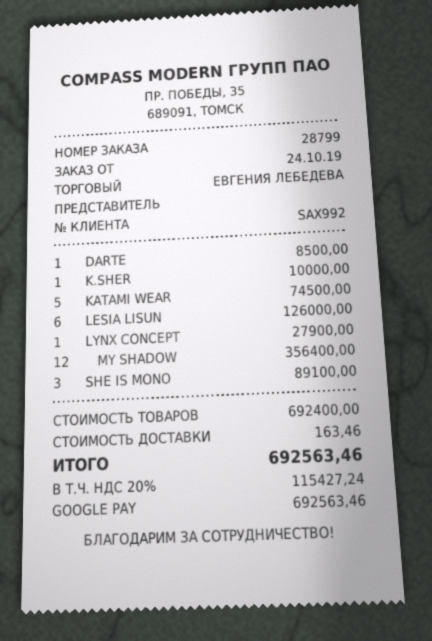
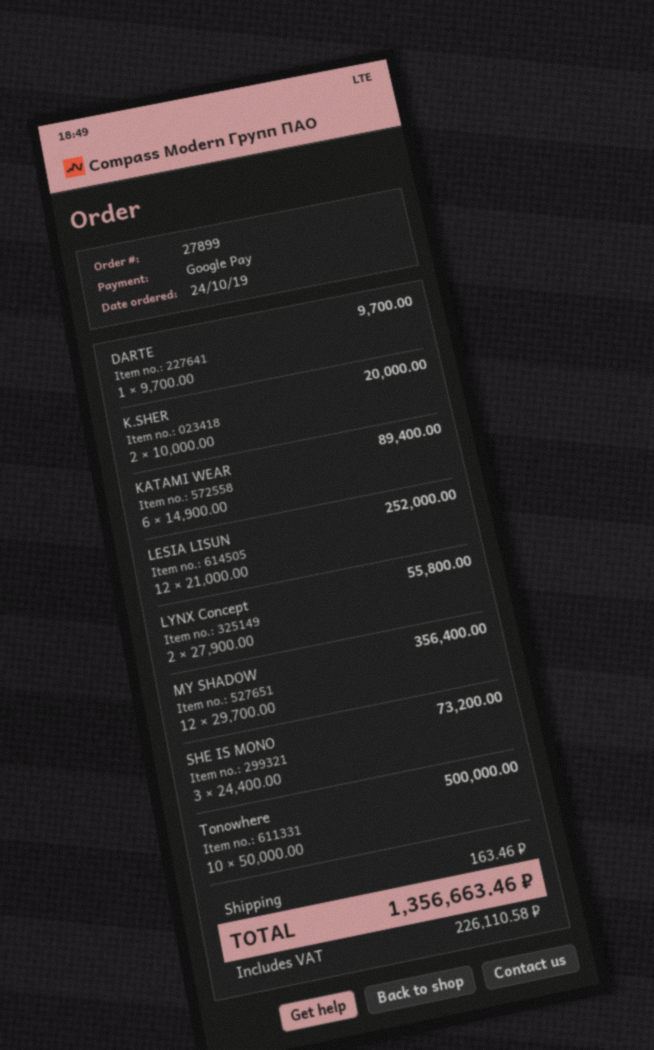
order number: 28799 -> 27899
DARTE: 1 for 8500.00 -> 1 for 9700.00
K.SHER: 1 for 10000.00 -> 2 for 20000.00
KATAMI WEAR: 5 for 74500.00 -> 6 for 89400.00
LESIA LISUN: 6 for 126000.00 -> 12 for 252000.00
LYNX CONCEPT: 1 for 27900.00 -> 2 for 55800.00
SHE IS MONO: 3 for 89100.00 -> 3 for 73200.00
Tonowhere: none -> 10 for 500000.00
tax: 115427.24 -> 226110.58
total: 692563.46 -> 1356663.46

